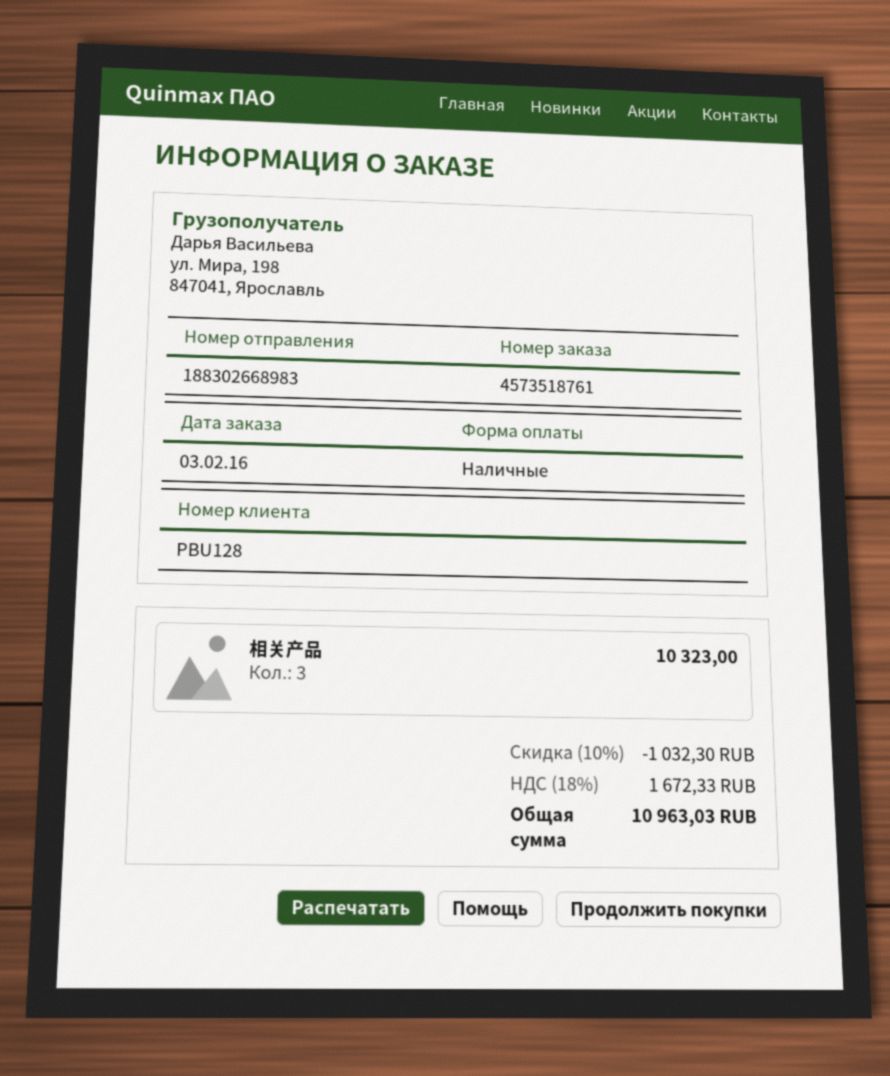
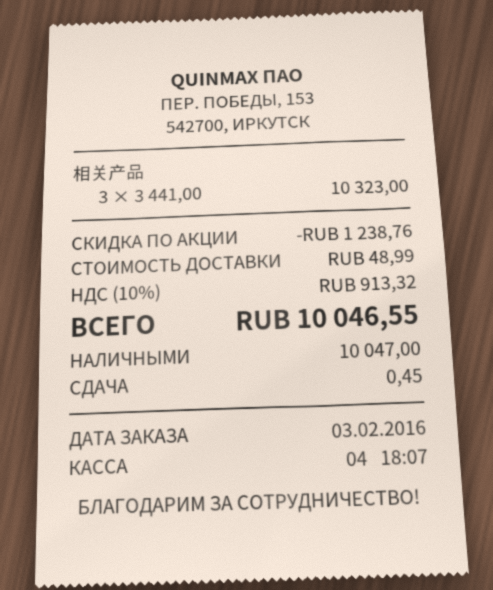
discount: 1032.30 -> 1238.76
shipping: none -> 48.99
tax: 18% = 1672.33 -> 10% = 913.32
total: 10963.03 -> 10046.55

